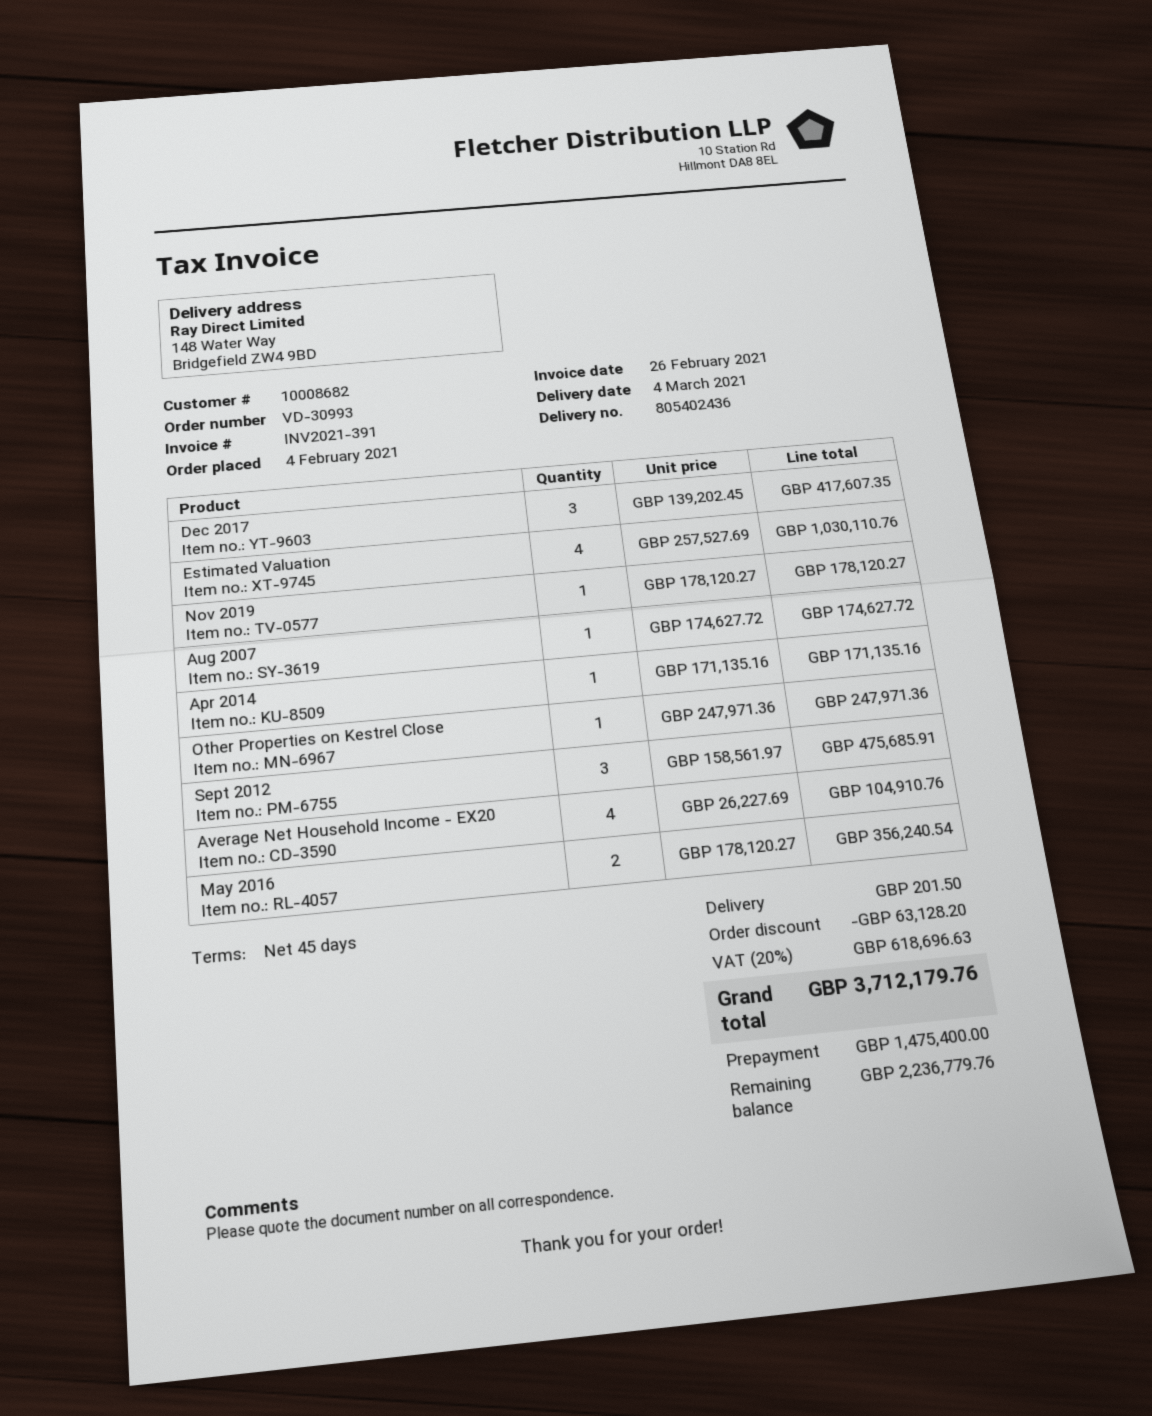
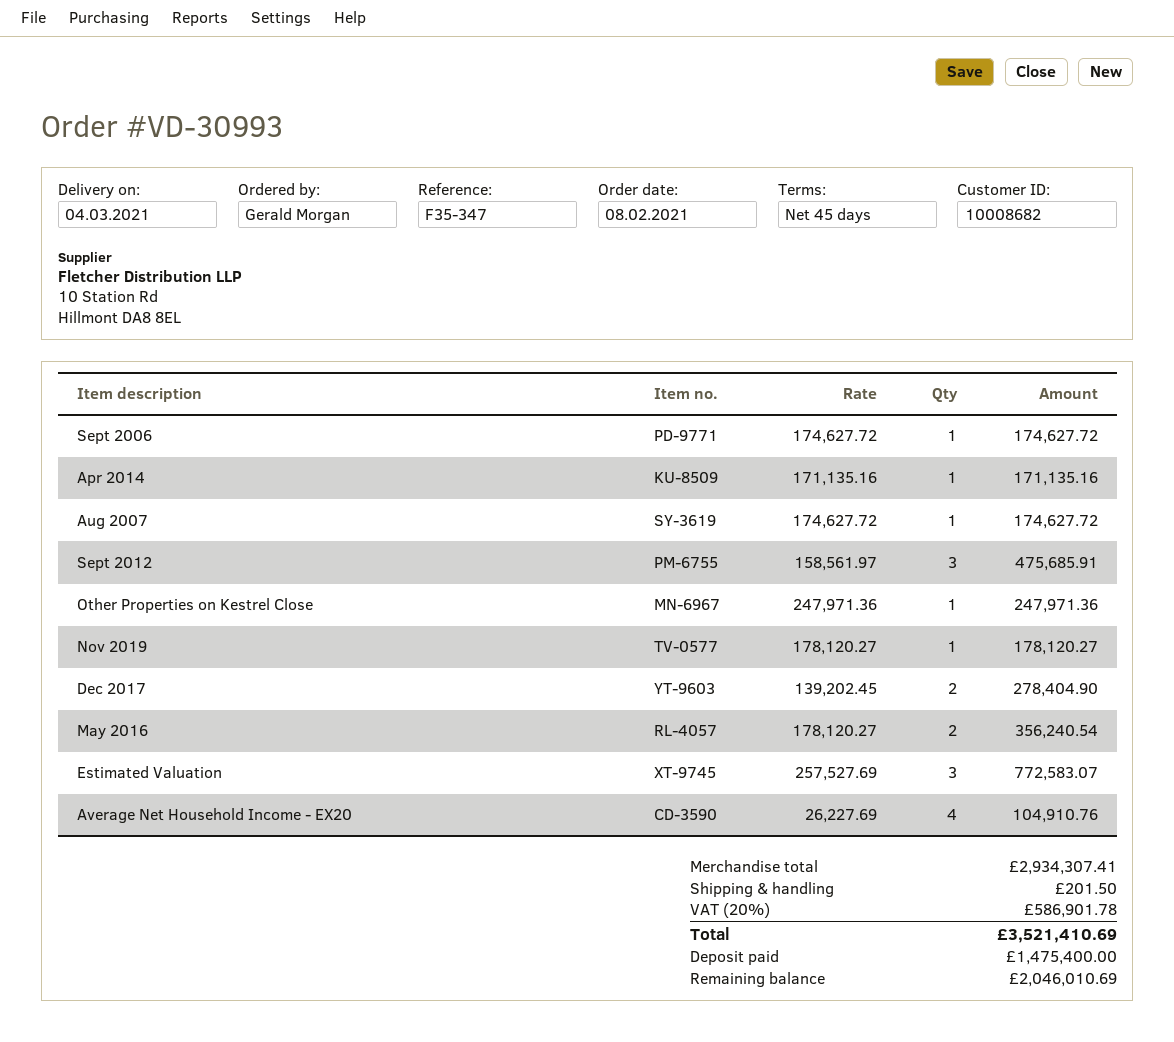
order date: 2021-02-04 -> 2021-02-08
Dec 2017: 3 x 139202.45 = 417607.35 -> 2 x 139202.45 = 278404.90
Estimated Valuation: 4 x 257527.69 = 1030110.76 -> 3 x 257527.69 = 772583.07
Sept 2006: none -> 1 x 174627.72 = 174627.72
discount: 63128.20 -> none
tax: 20% = 618696.63 -> 20% = 586901.78
total: 3712179.76 -> 3521410.69
balance: 2236779.76 -> 2046010.69

